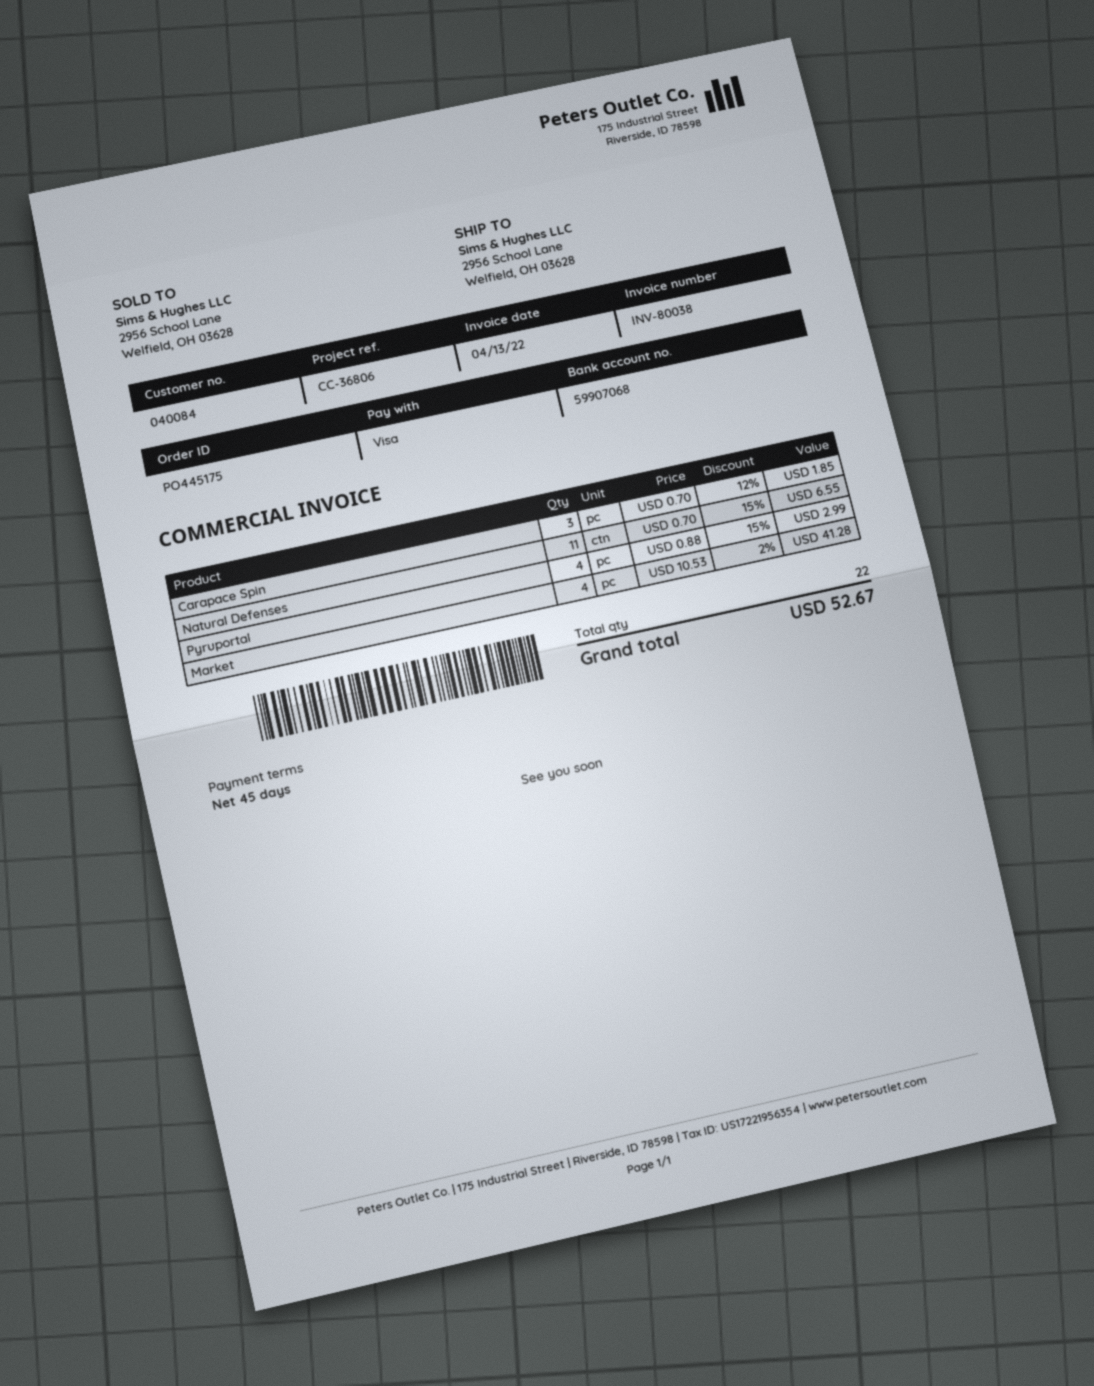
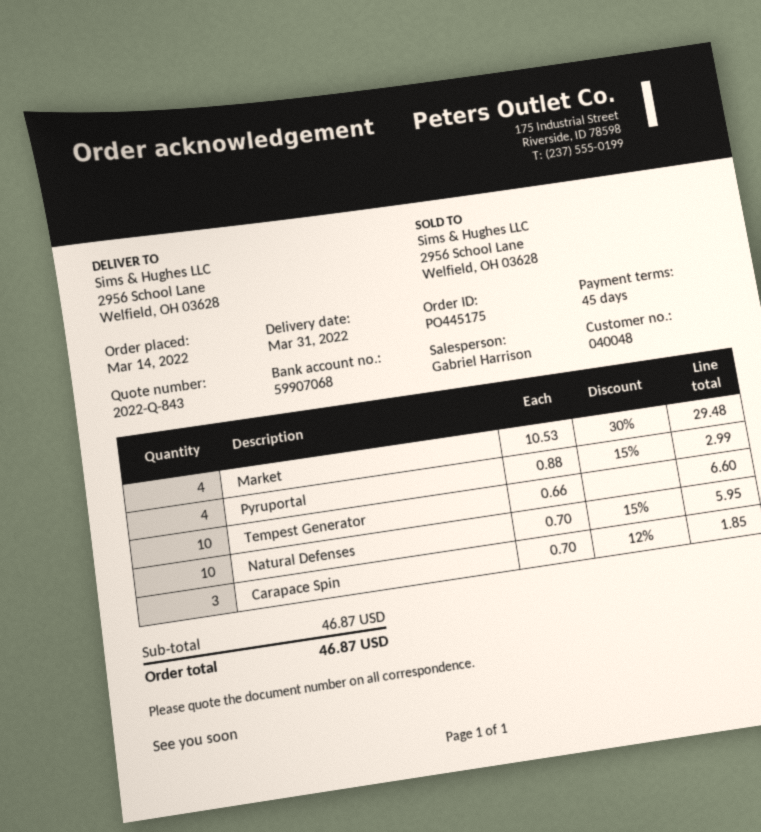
customer number: 040084 -> 040048
Natural Defenses: 11 x 0.70 - 15% = 6.55 -> 10 x 0.70 - 15% = 5.95
Market: 4 x 10.53 - 2% = 41.28 -> 4 x 10.53 - 30% = 29.48
Tempest Generator: none -> 10 x 0.66 = 6.60
total: 52.67 -> 46.87

